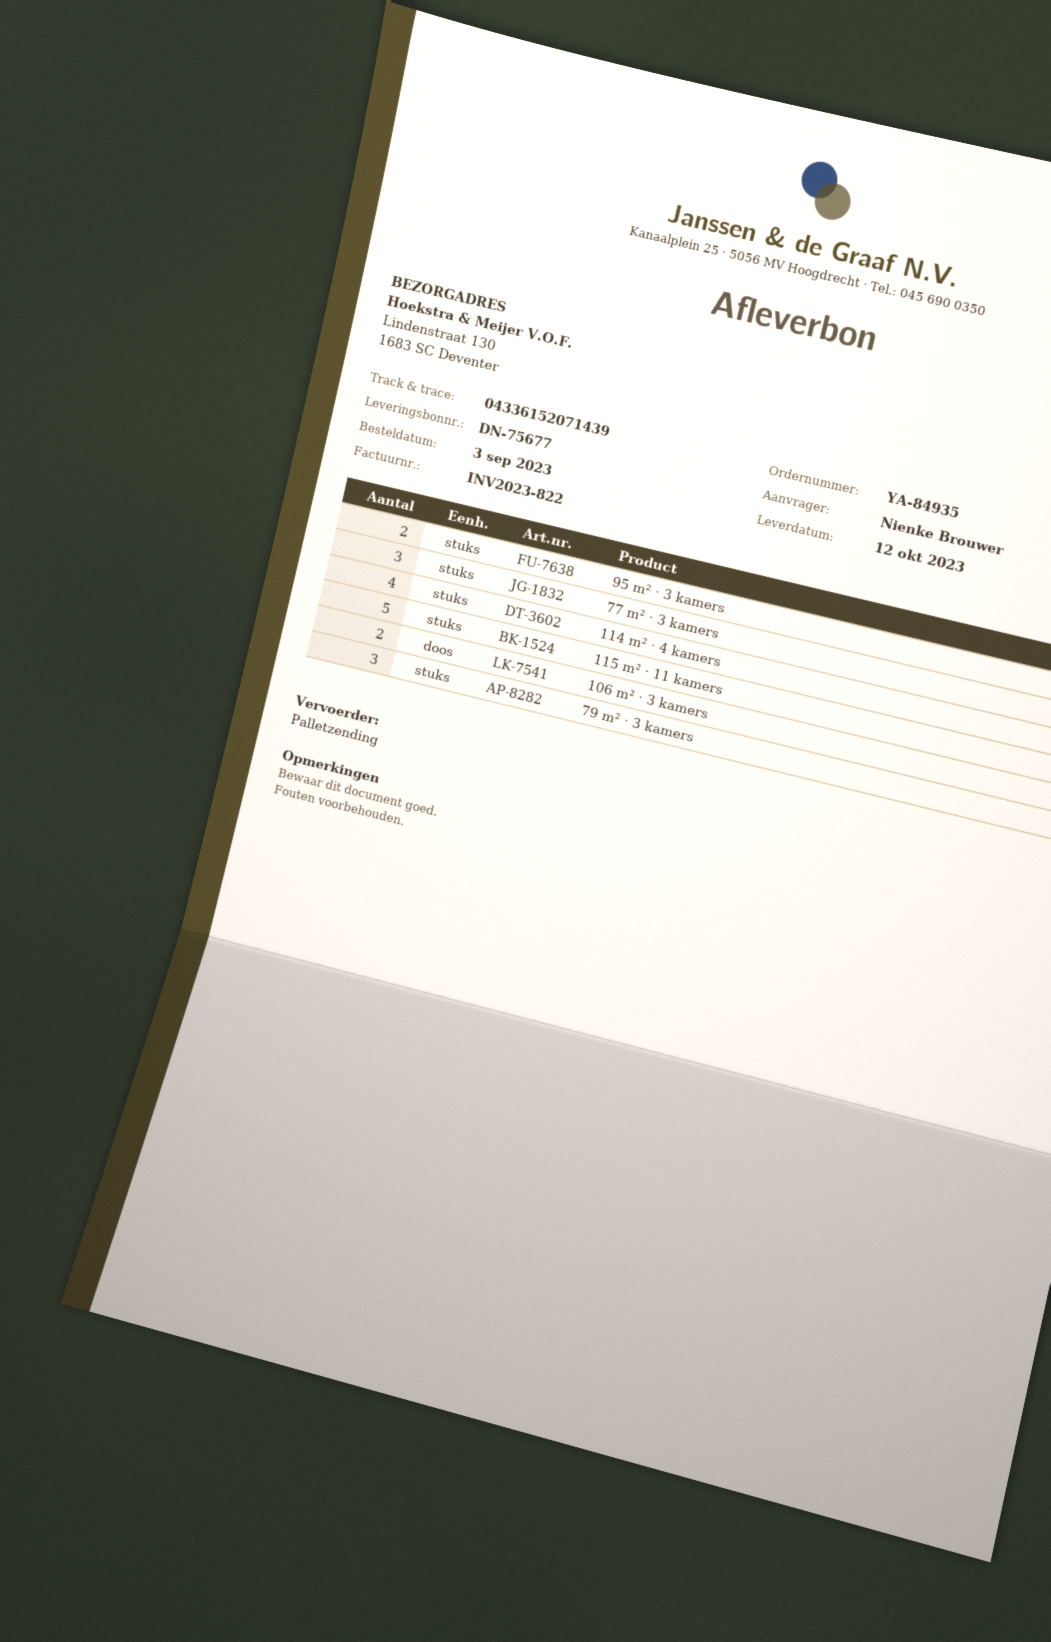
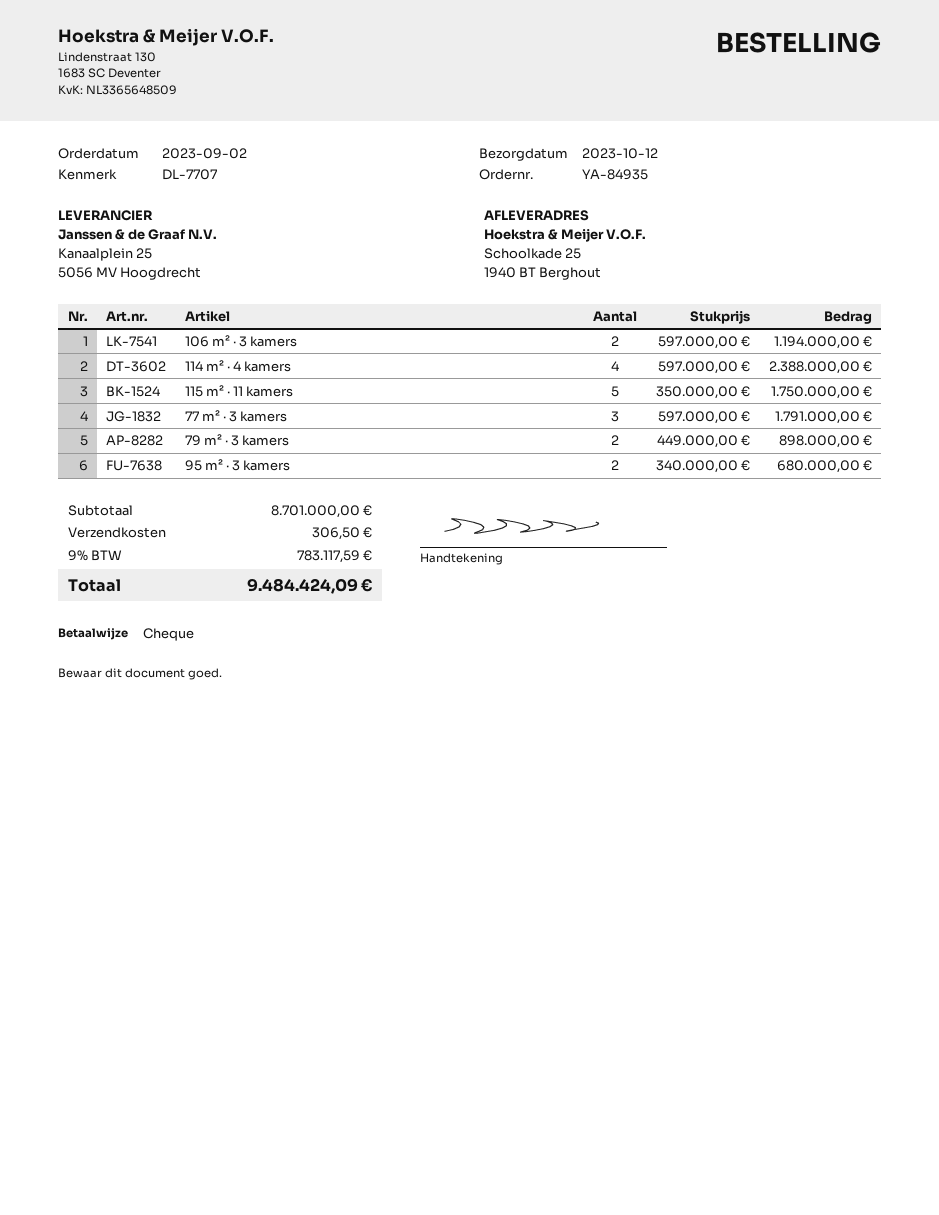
order date: 2023-09-03 -> 2023-09-02
ship to: Lindenstraat 130, 1683 SC Deventer -> Schoolkade 25, 1940 BT Berghout
79 m² · 3 kamers: 3 -> 2

